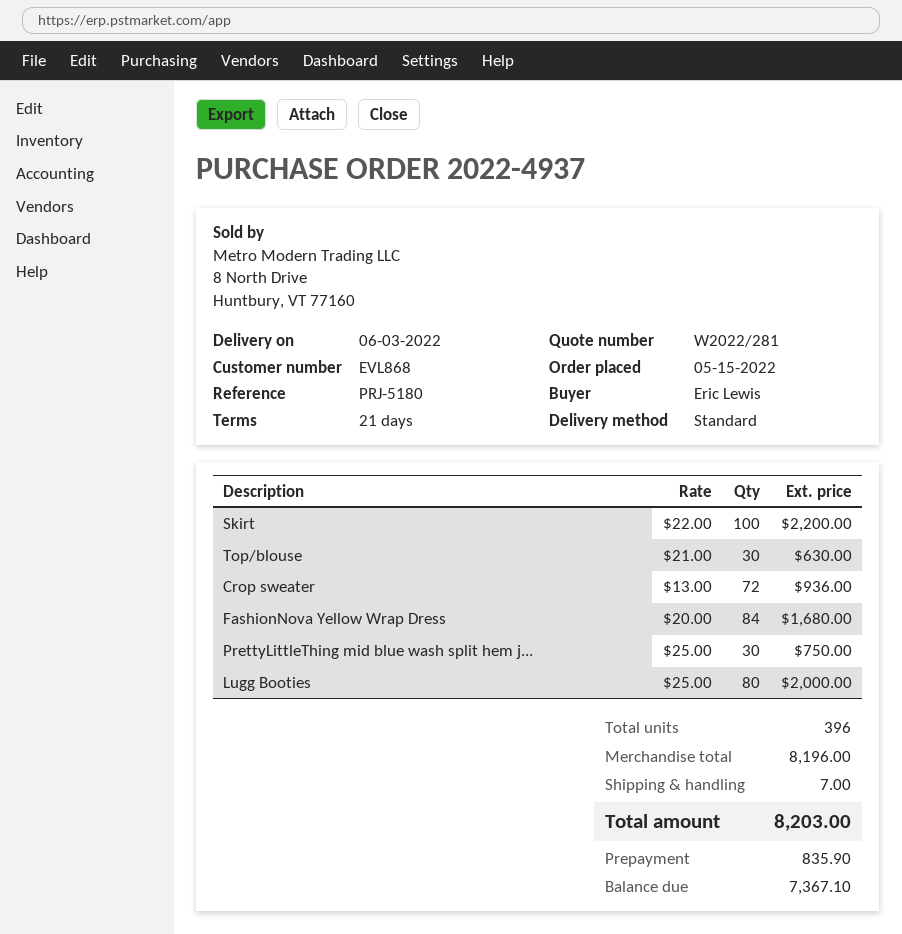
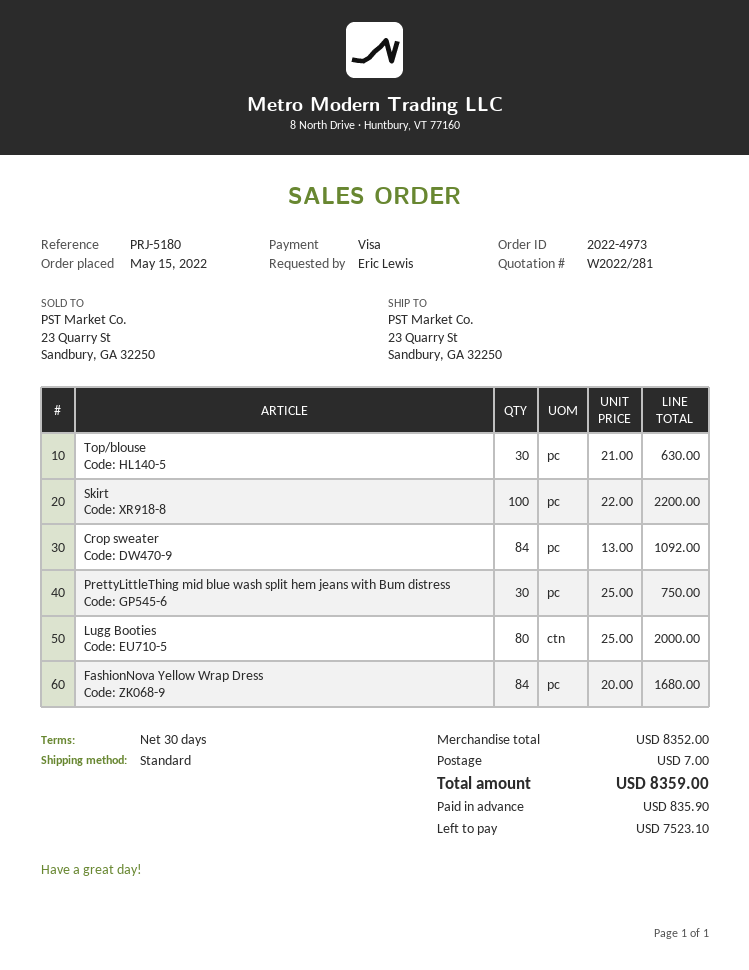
order number: 2022-4937 -> 2022-4973
payment terms: 21 days -> 30 days
Crop sweater: 72 x 13.00 = 936.00 -> 84 x 13.00 = 1092.00
subtotal: 8196.00 -> 8352.00
total: 8203.00 -> 8359.00
balance: 7367.10 -> 7523.10

